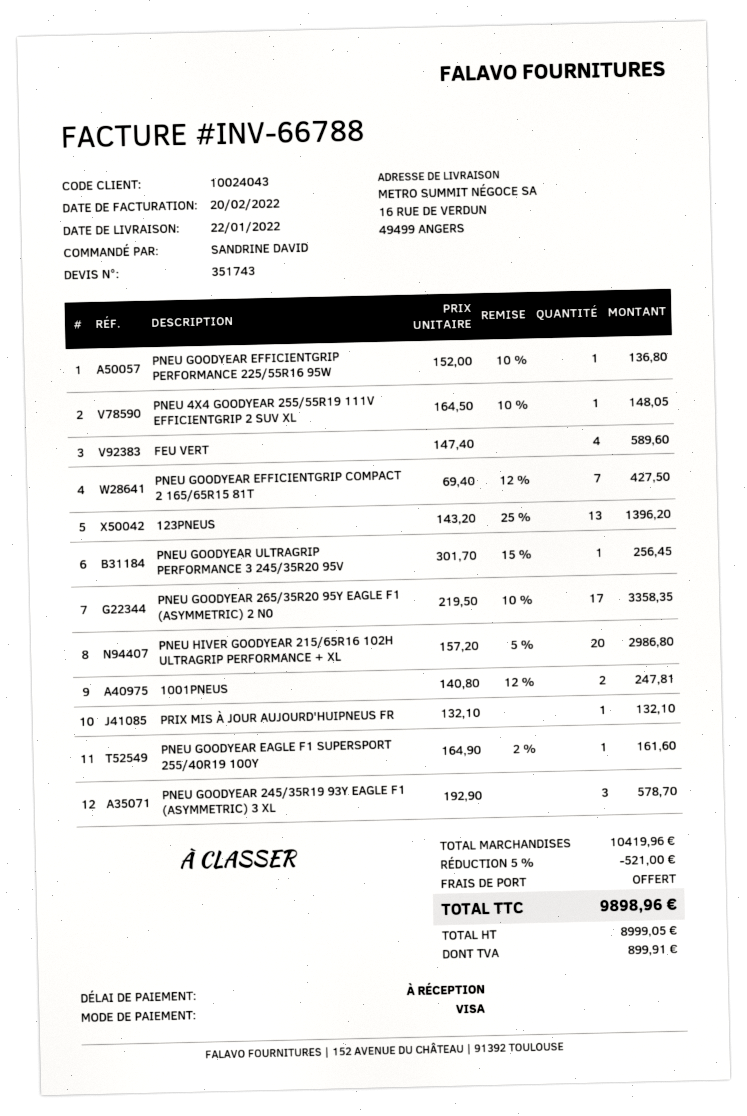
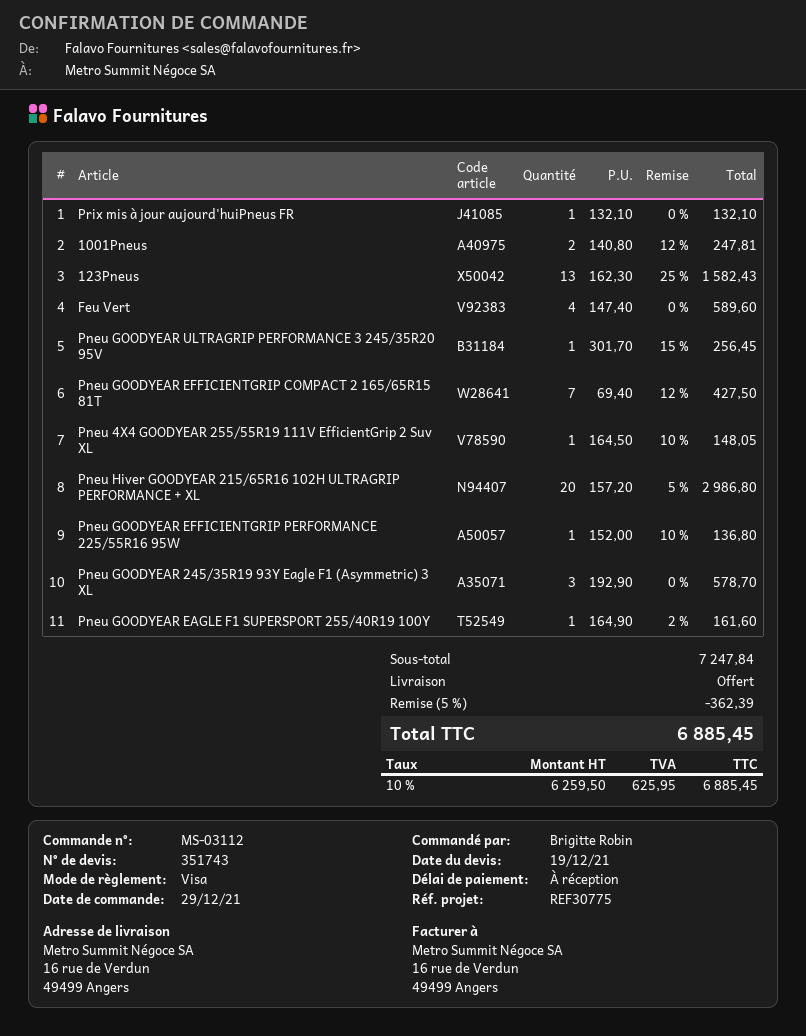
ordered by: SANDRINE DAVID -> Brigitte Robin
123PNEUS: 13 x 143.20 - 25% = 1396.20 -> 13 x 162.30 - 25% = 1582.43
PNEU GOODYEAR 265/35R20 95Y EAGLE F1 (ASYMMETRIC) 2 N0: 17 x 219.50 - 10% = 3358.35 -> none
subtotal: 10419.96 -> 7247.84
discount: 5% = 521.00 -> 5% = 362.39
net: 8999.05 -> 6259.50
tax: 899.91 -> 625.95
total: 9898.96 -> 6885.45

